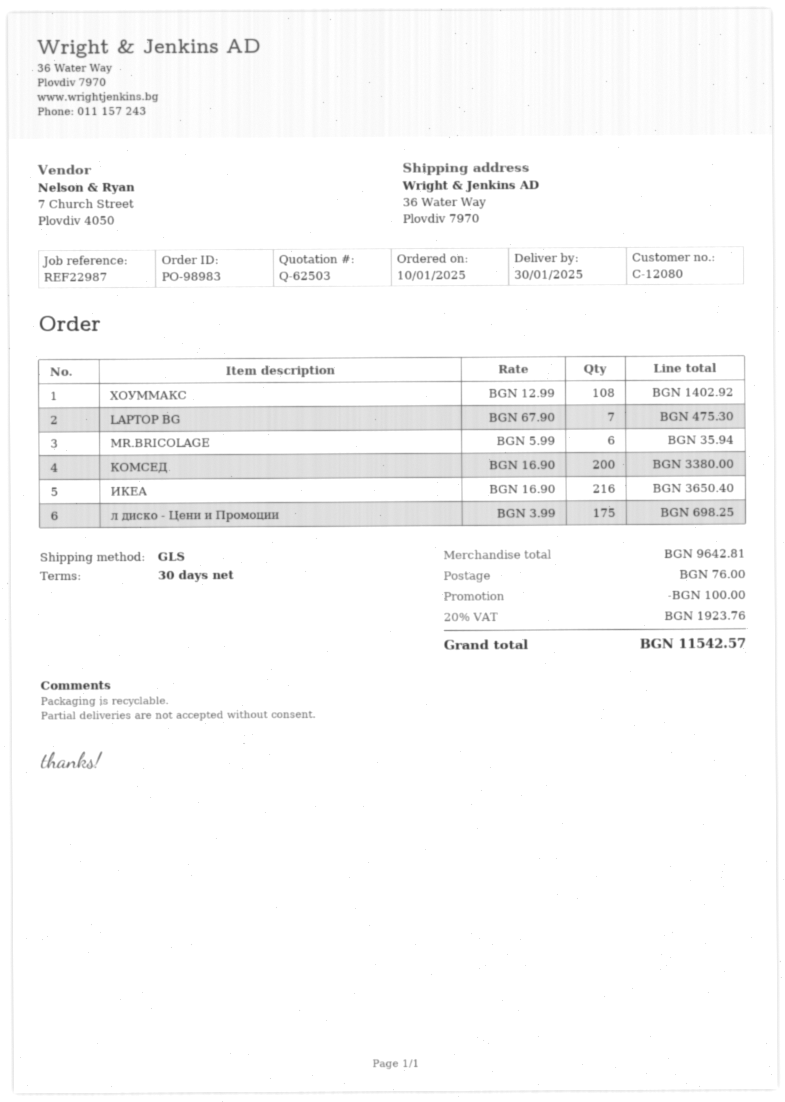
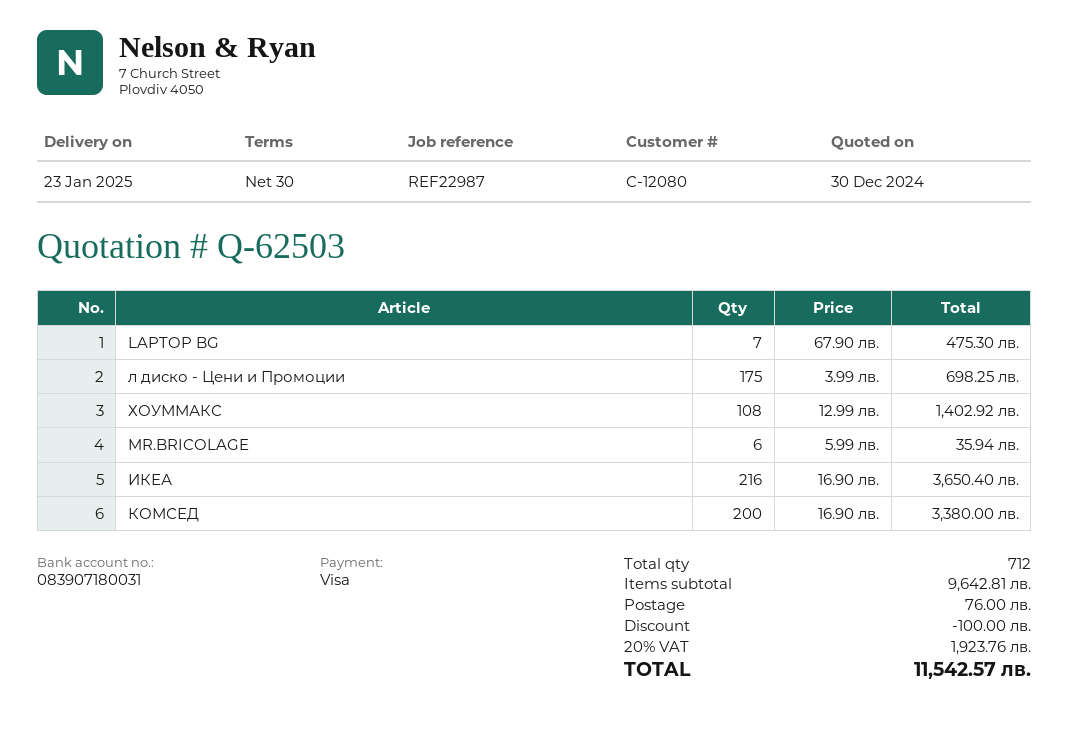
delivery date: 2025-01-30 -> 2025-01-23

